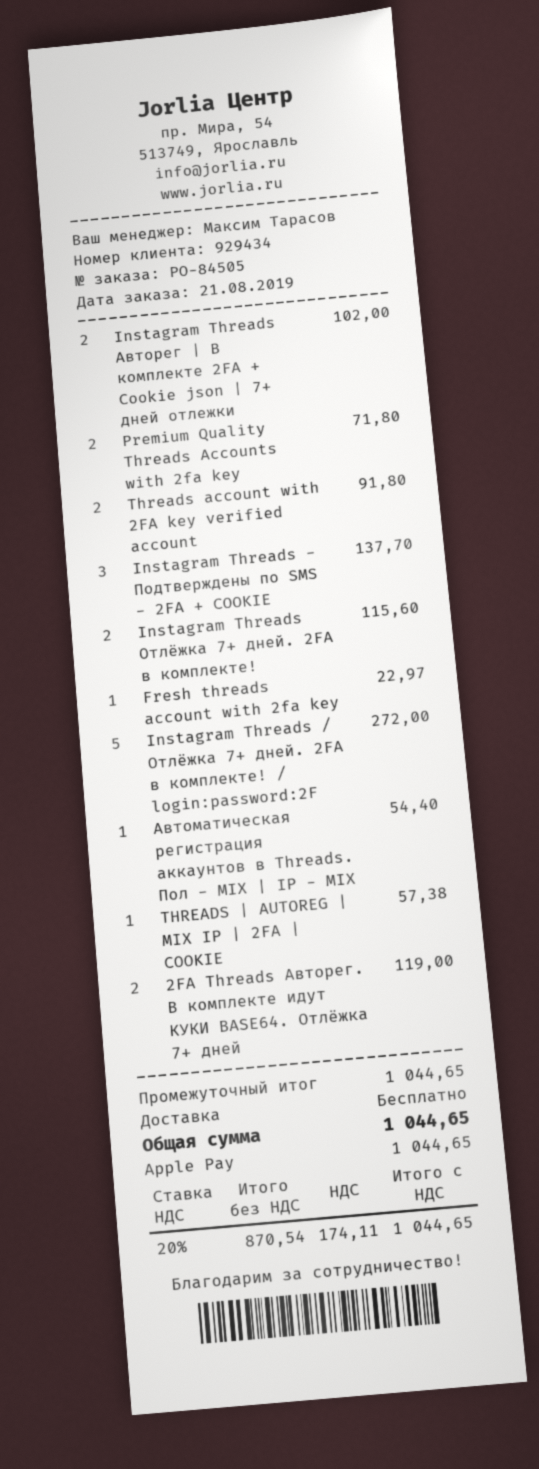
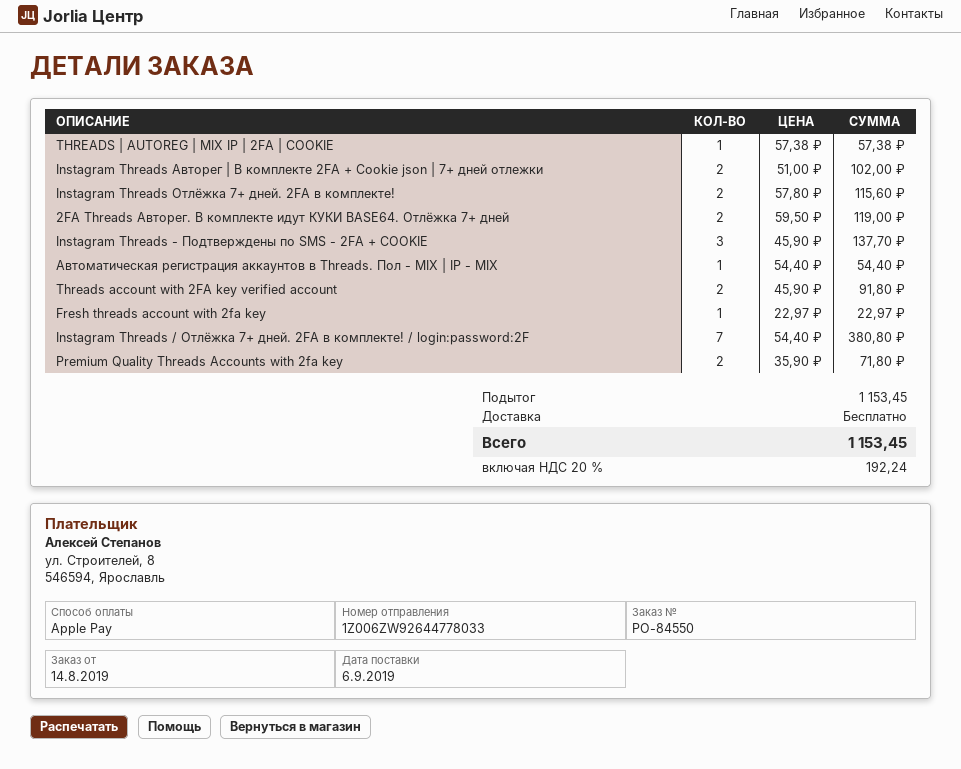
order number: PO-84505 -> PO-84550
order date: 2019-08-21 -> 2019-08-14
Instagram Threads / Отлёжка 7+ дней. 2FA в комплекте! / login:password:2F: 5 for 272.00 -> 7 for 380.80
subtotal: 1044.65 -> 1153.45
tax: 20% = 174.11 -> 20% = 192.24
total: 1044.65 -> 1153.45

